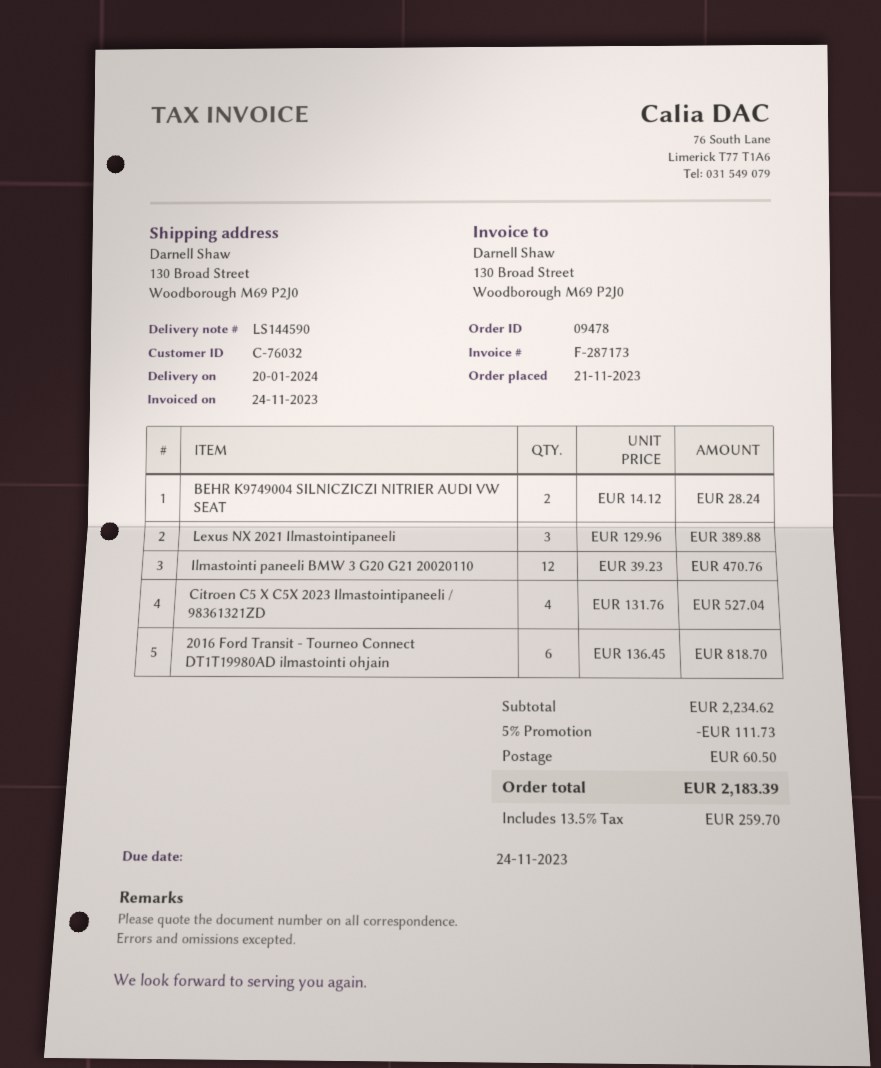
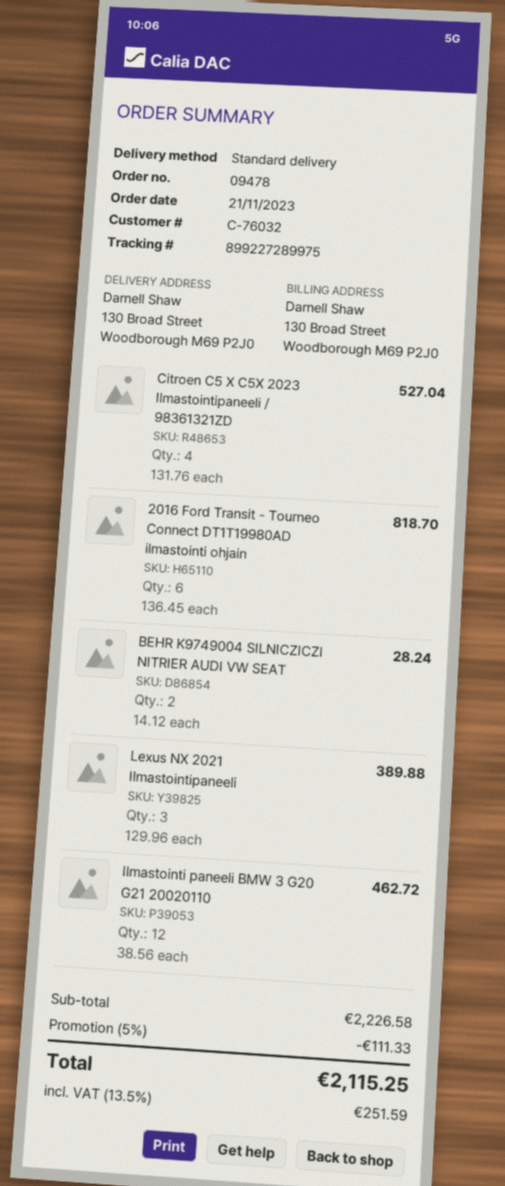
Ilmastointi paneeli BMW 3 G20 G21 20020110: 12 x 39.23 = 470.76 -> 12 x 38.56 = 462.72
subtotal: 2234.62 -> 2226.58
discount: 5% = 111.73 -> 5% = 111.33
shipping: 60.50 -> none
tax: 13.5% = 259.70 -> 13.5% = 251.59
total: 2183.39 -> 2115.25

